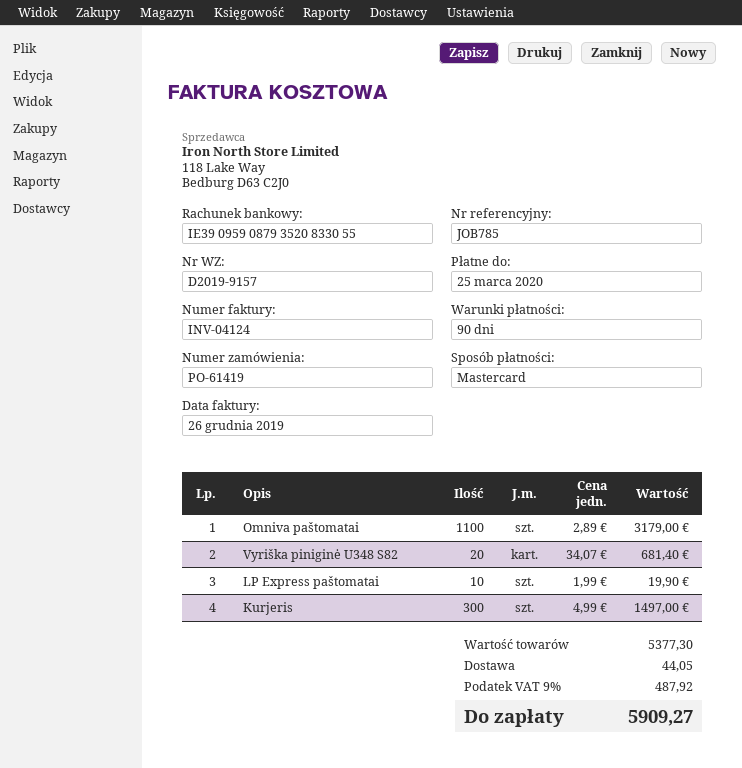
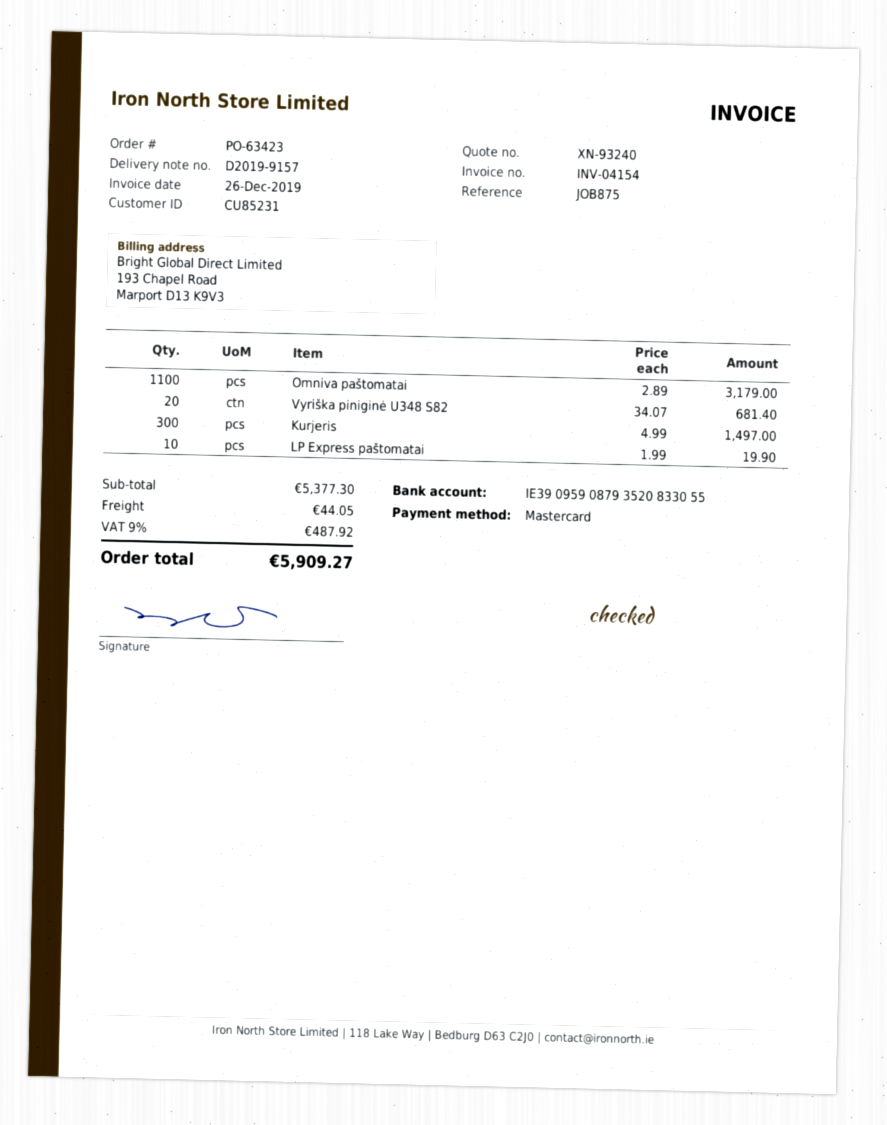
order number: PO-61419 -> PO-63423
invoice number: INV-04124 -> INV-04154
reference: JOB785 -> JOB875

